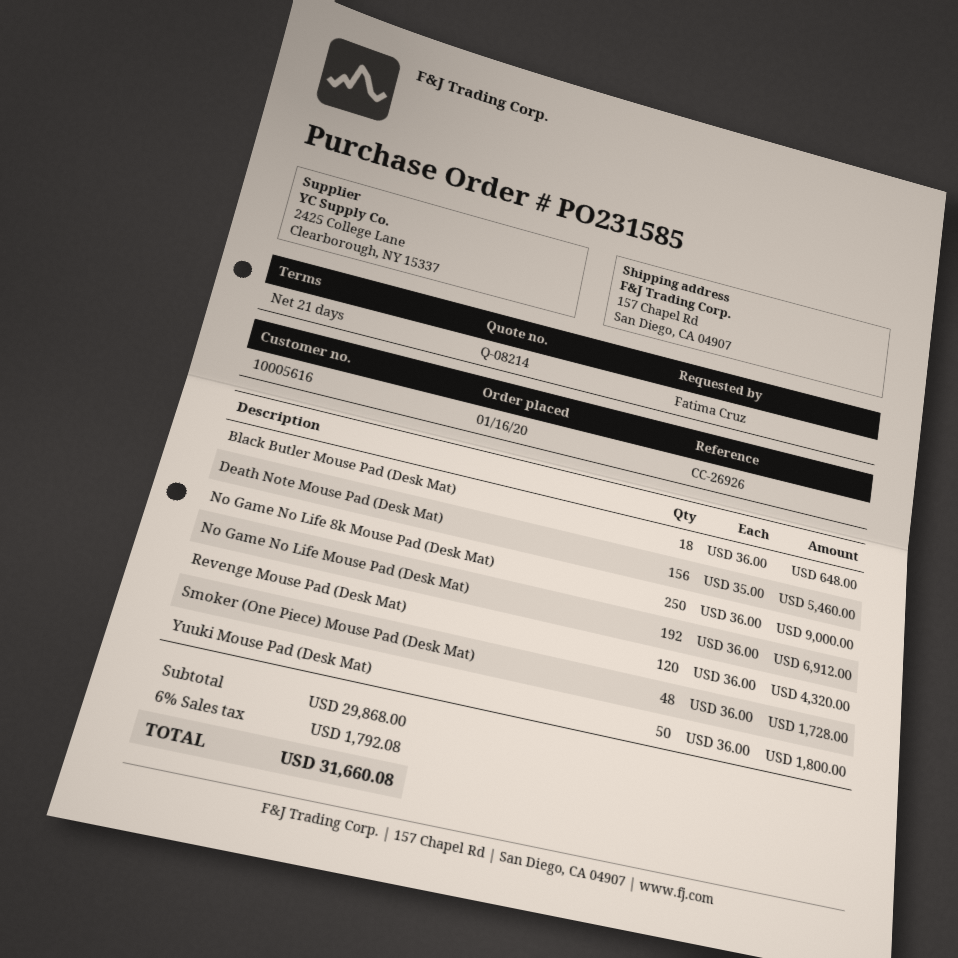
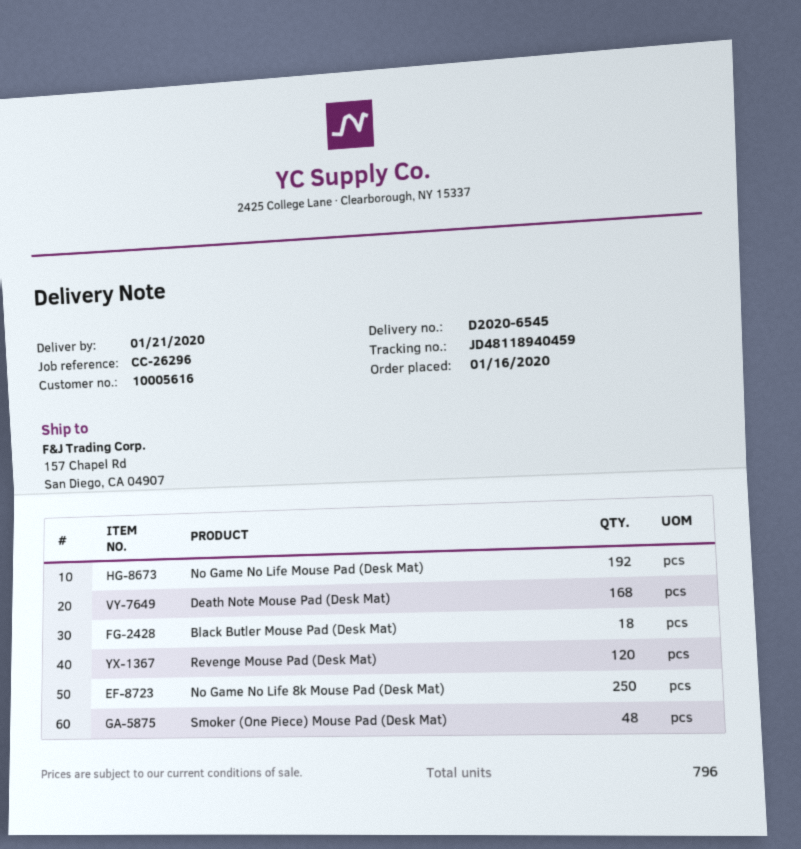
reference: CC-26926 -> CC-26296
Death Note Mouse Pad (Desk Mat): 156 -> 168
Yuuki Mouse Pad (Desk Mat): 50 -> none

